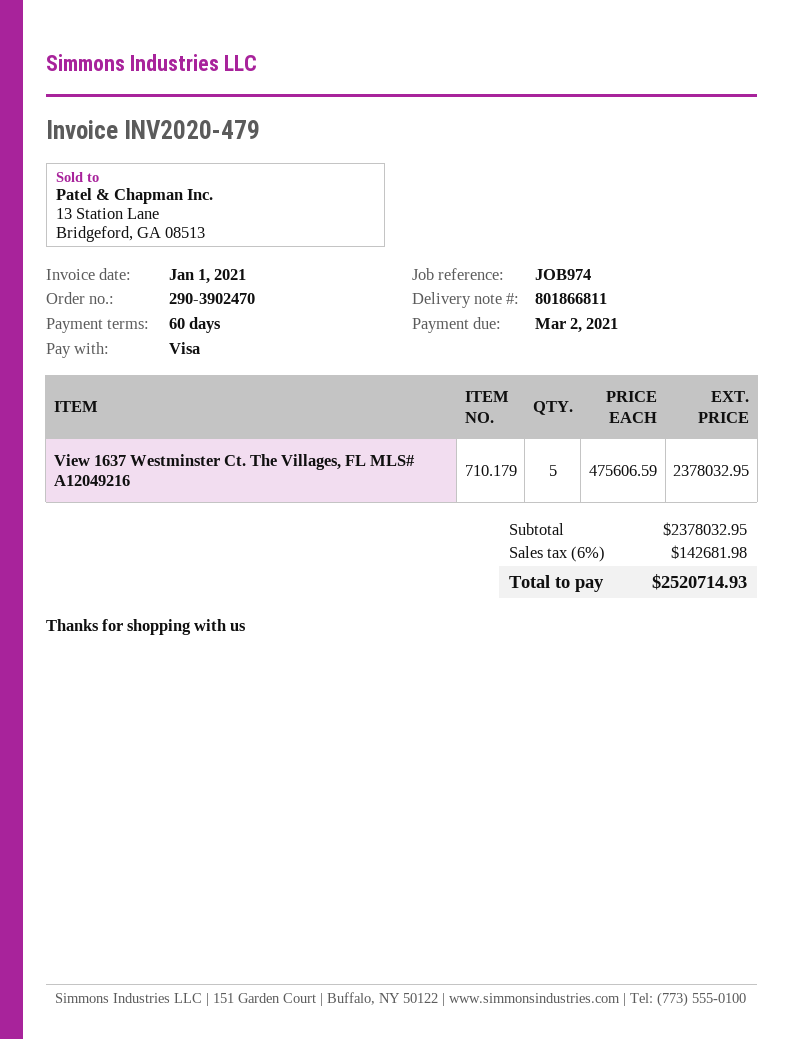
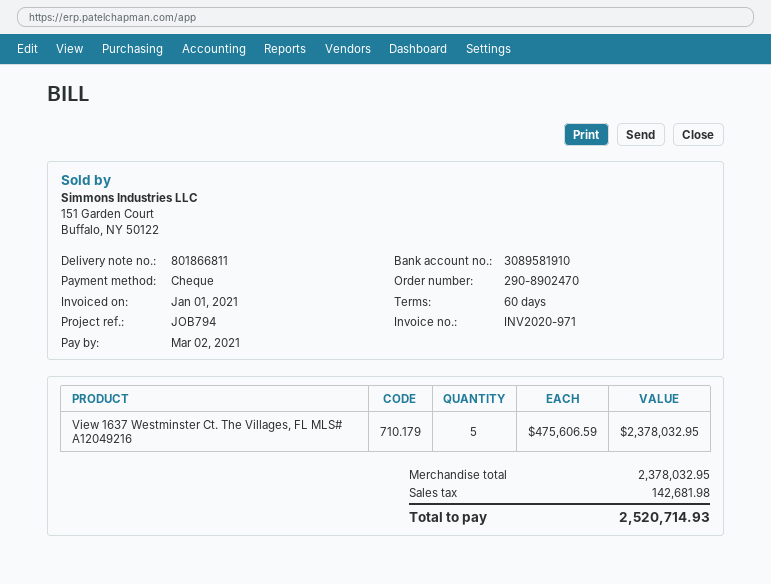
order number: 290-3902470 -> 290-8902470
invoice number: INV2020-479 -> INV2020-971
reference: JOB974 -> JOB794
payment method: Visa -> cheque

